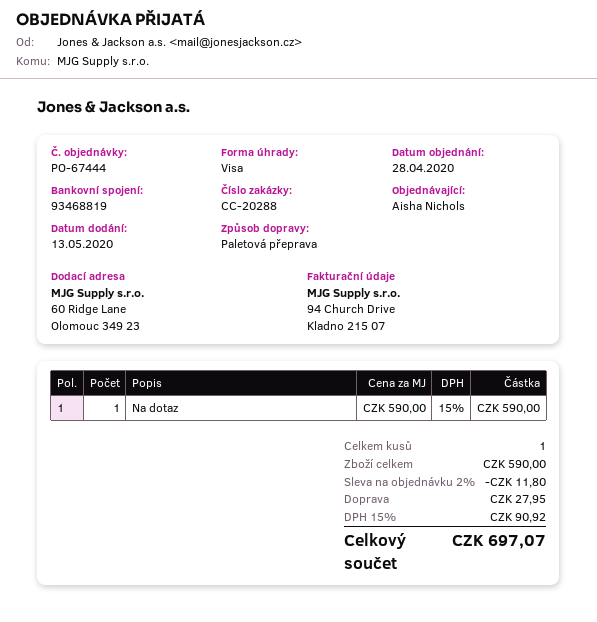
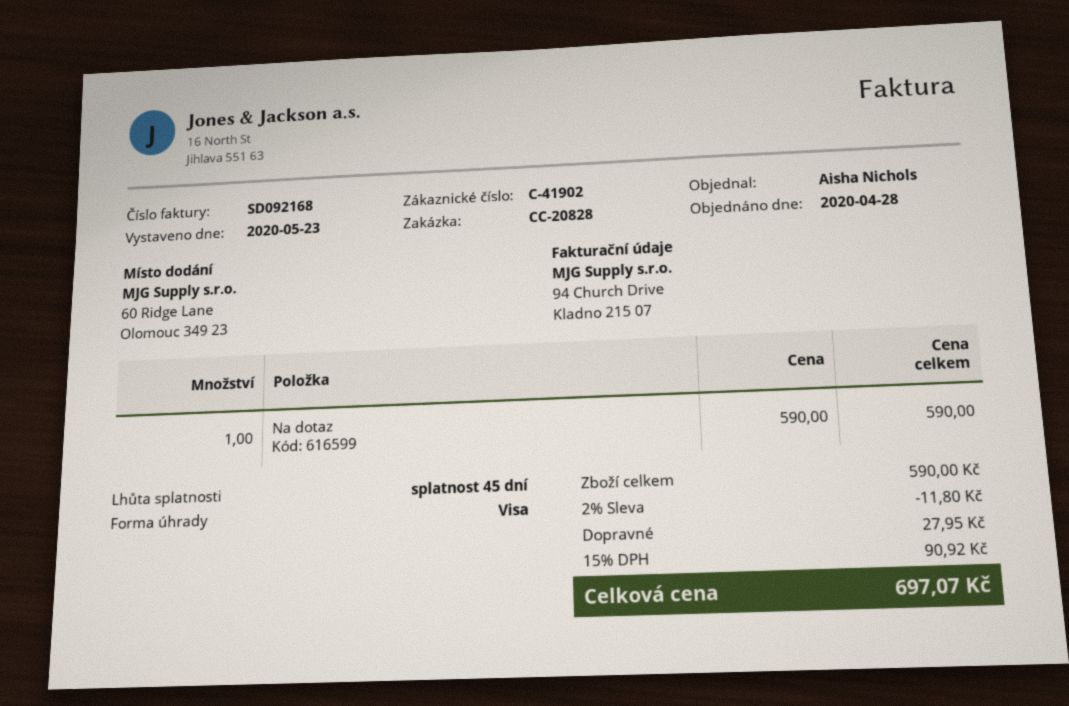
reference: CC-20288 -> CC-20828

